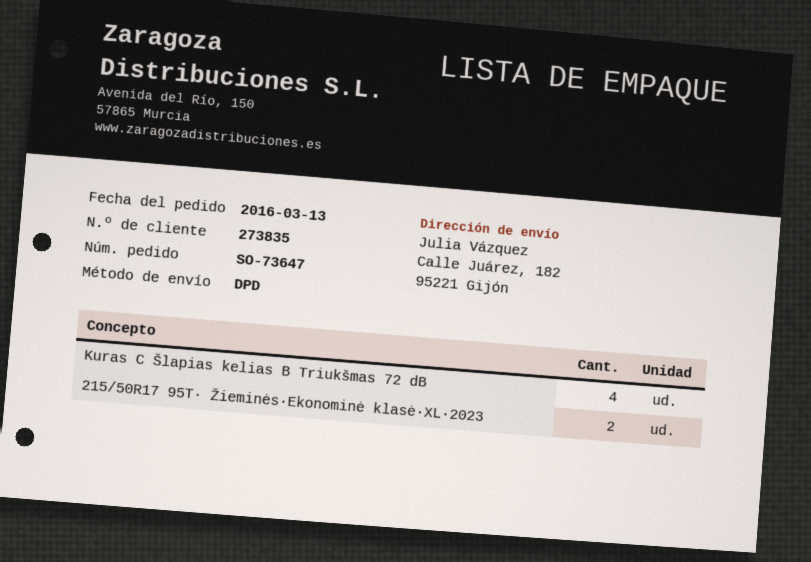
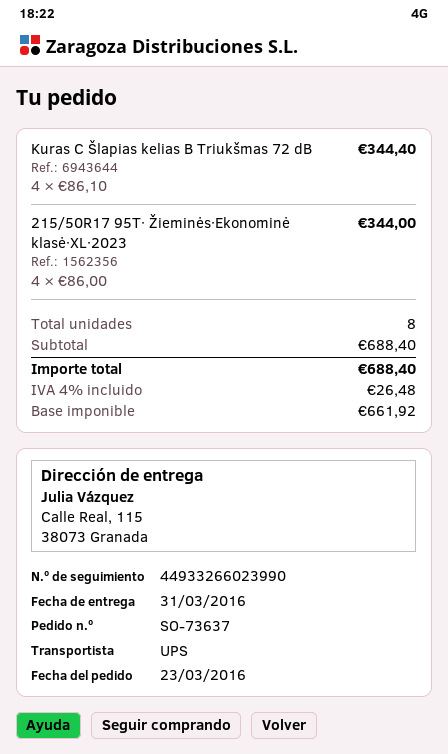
order number: SO-73647 -> SO-73637
order date: 2016-03-13 -> 2016-03-23
shipping method: DPD -> UPS
ship to: Calle Juárez, 182, 95221 Gijón -> Calle Real, 115, 38073 Granada
215/50R17 95T· Žieminės·Ekonominė klasė·XL·2023: 2 -> 4

